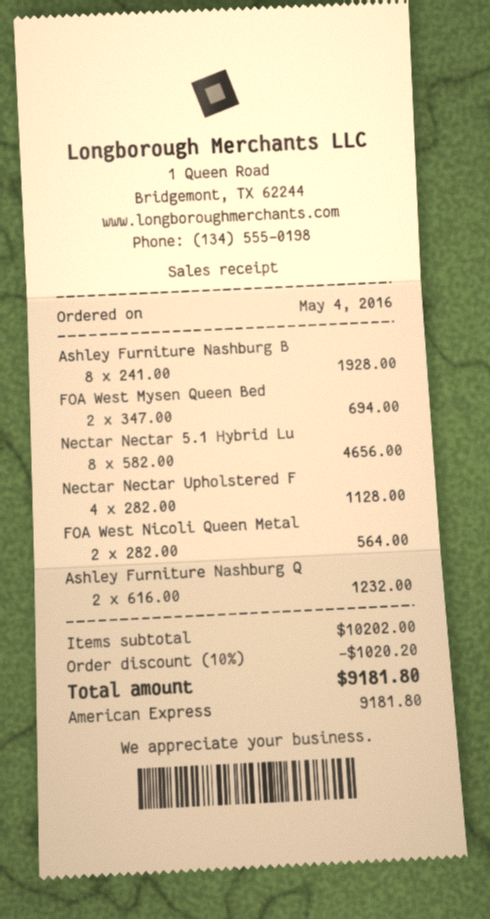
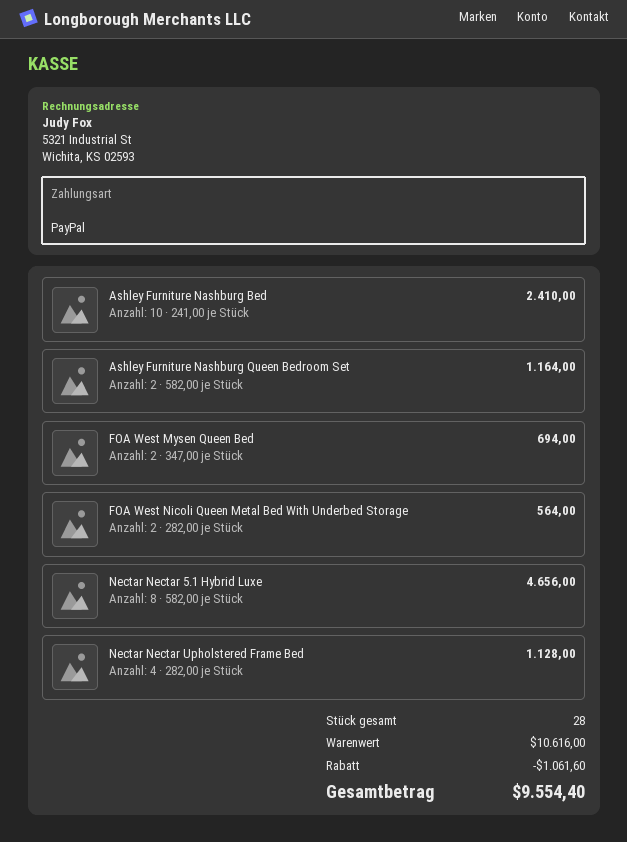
payment method: American Express -> PayPal
Ashley Furniture Nashburg B: 8 x 241.00 = 1928.00 -> 10 x 241.00 = 2410.00
Ashley Furniture Nashburg Q: 2 x 616.00 = 1232.00 -> 2 x 582.00 = 1164.00
subtotal: 10202.00 -> 10616.00
discount: 1020.20 -> 1061.60
total: 9181.80 -> 9554.40

